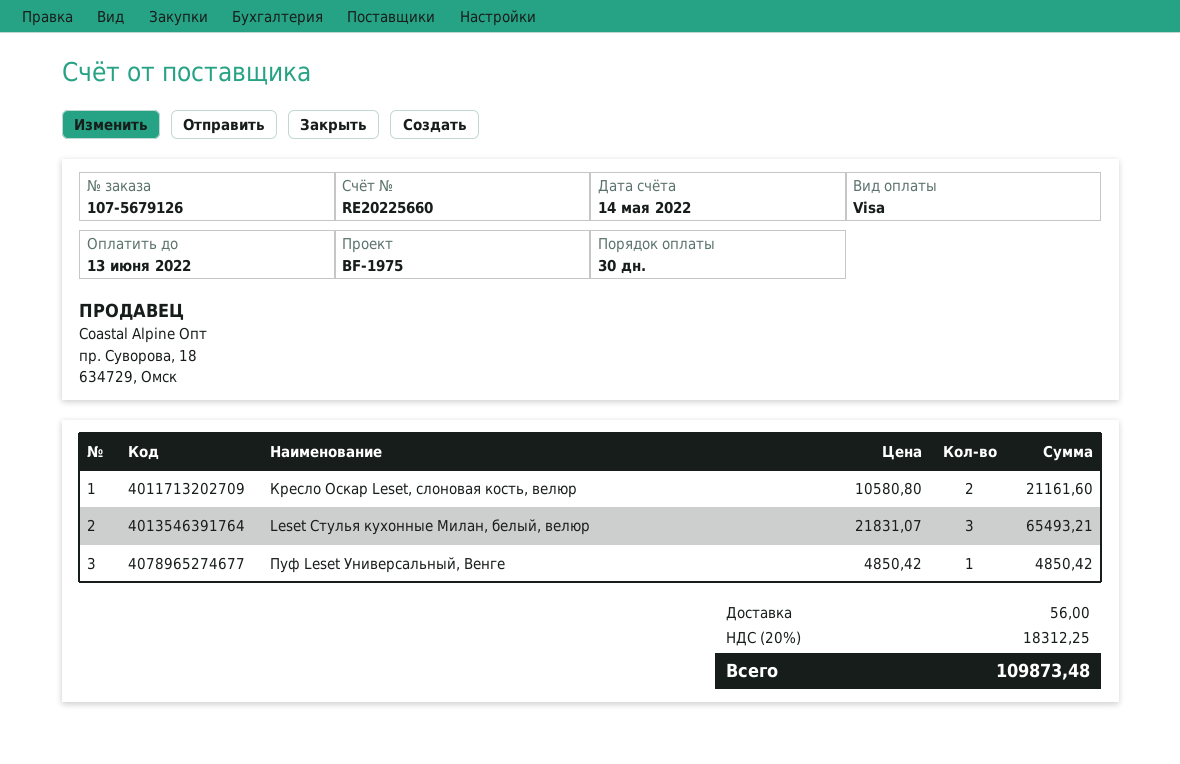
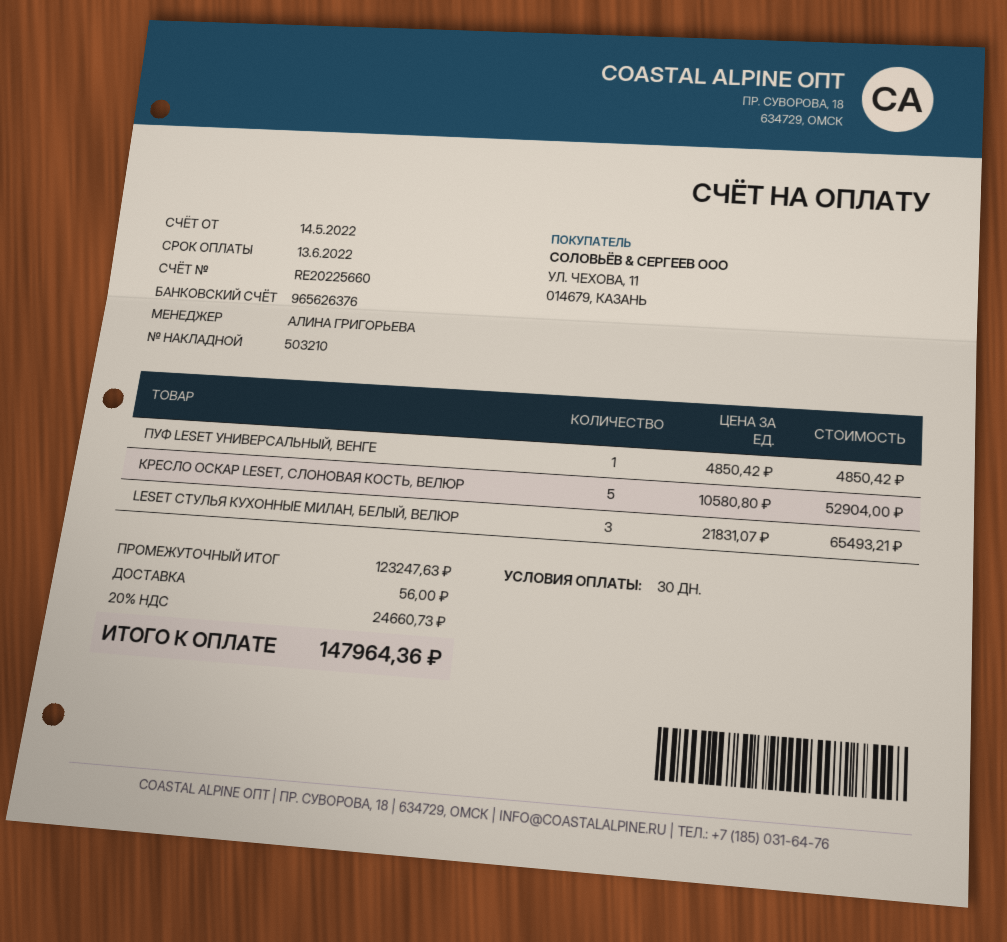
Кресло Оскар Leset, слоновая кость, велюр: 2 x 10580.80 = 21161.60 -> 5 x 10580.80 = 52904.00
tax: 20% = 18312.25 -> 20% = 24660.73
total: 109873.48 -> 147964.36

